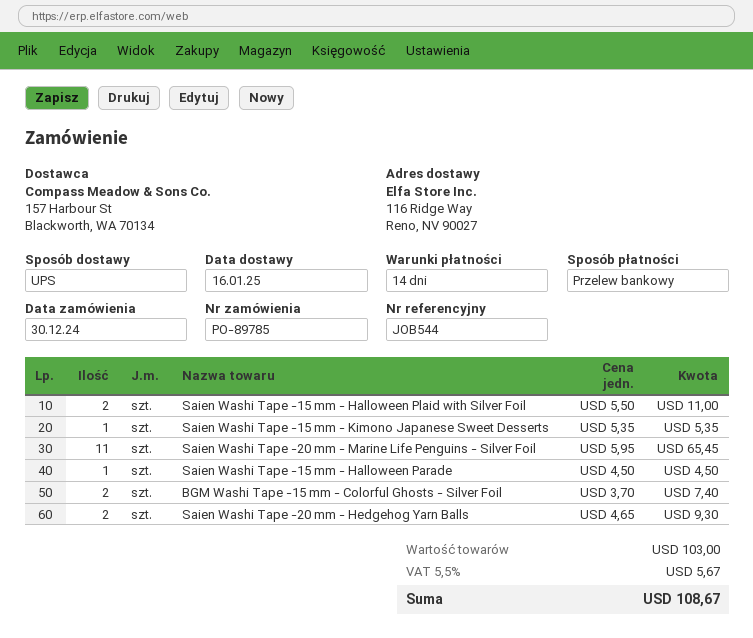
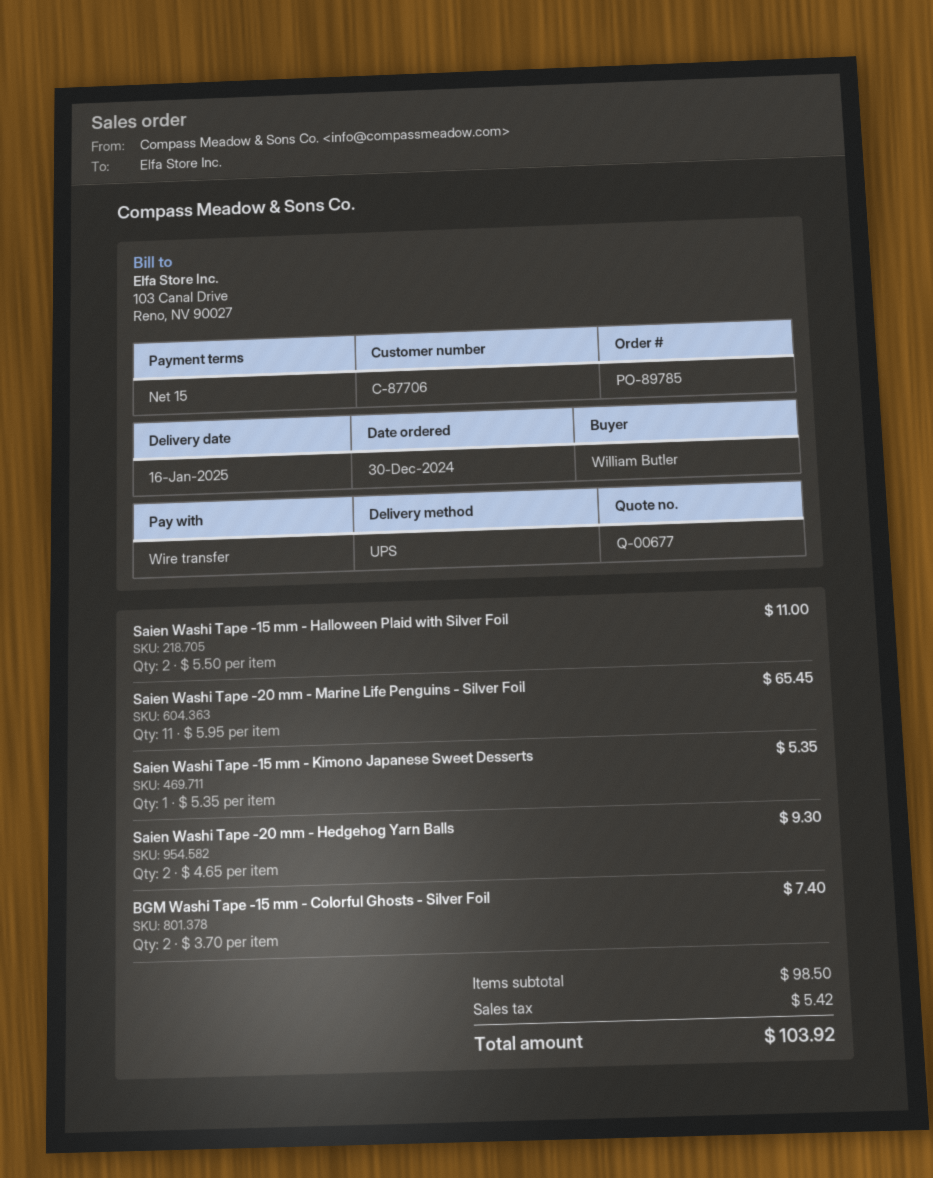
payment terms: 14 days -> 15 days
Saien Washi Tape -15 mm - Halloween Parade: 1 x 4.50 = 4.50 -> none
subtotal: 103.00 -> 98.50
tax: 5.67 -> 5.42
total: 108.67 -> 103.92

